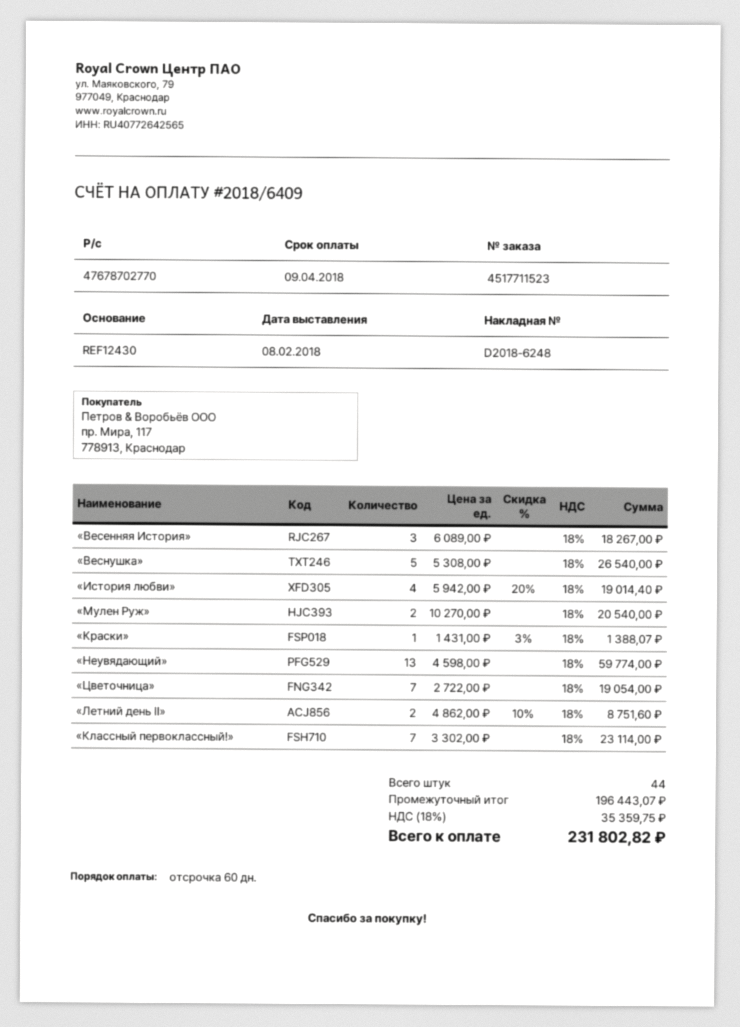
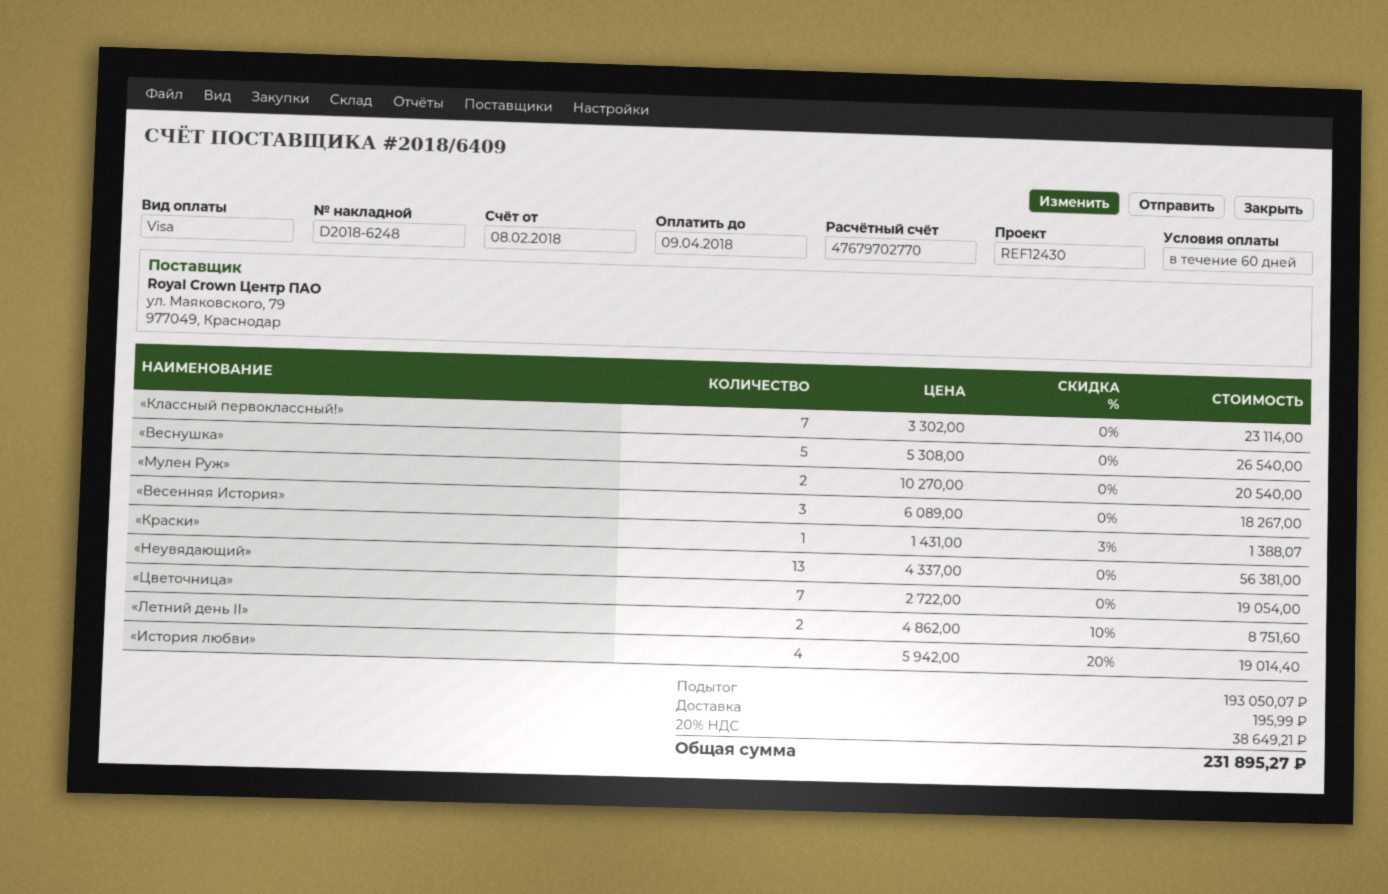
bank account: 47678702770 -> 47679702770
«Неувядающий»: 13 x 4598.00 = 59774.00 -> 13 x 4337.00 = 56381.00
subtotal: 196443.07 -> 193050.07
shipping: none -> 195.99
tax: 18% = 35359.75 -> 20% = 38649.21
total: 231802.82 -> 231895.27

